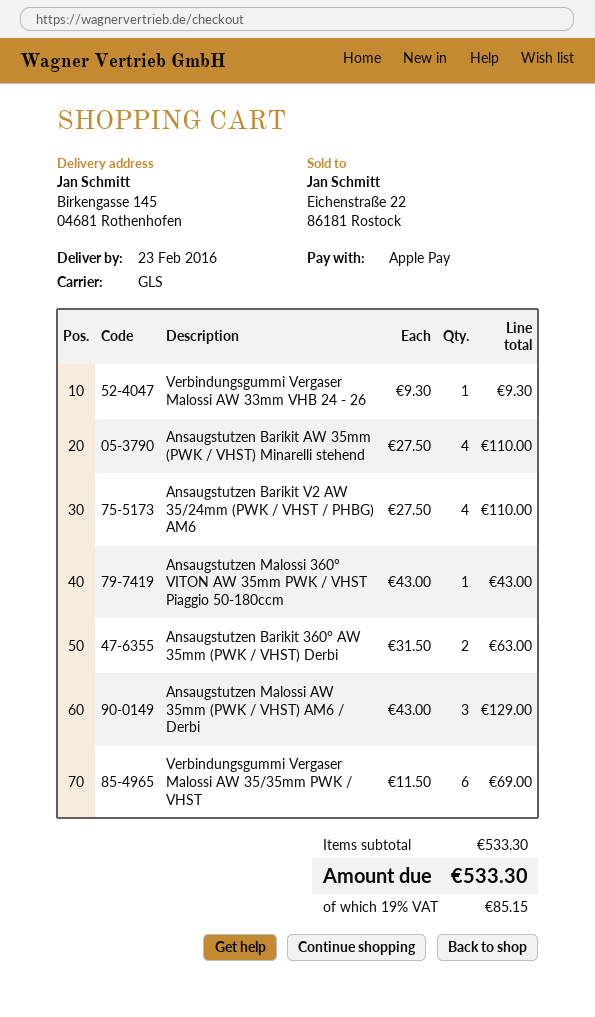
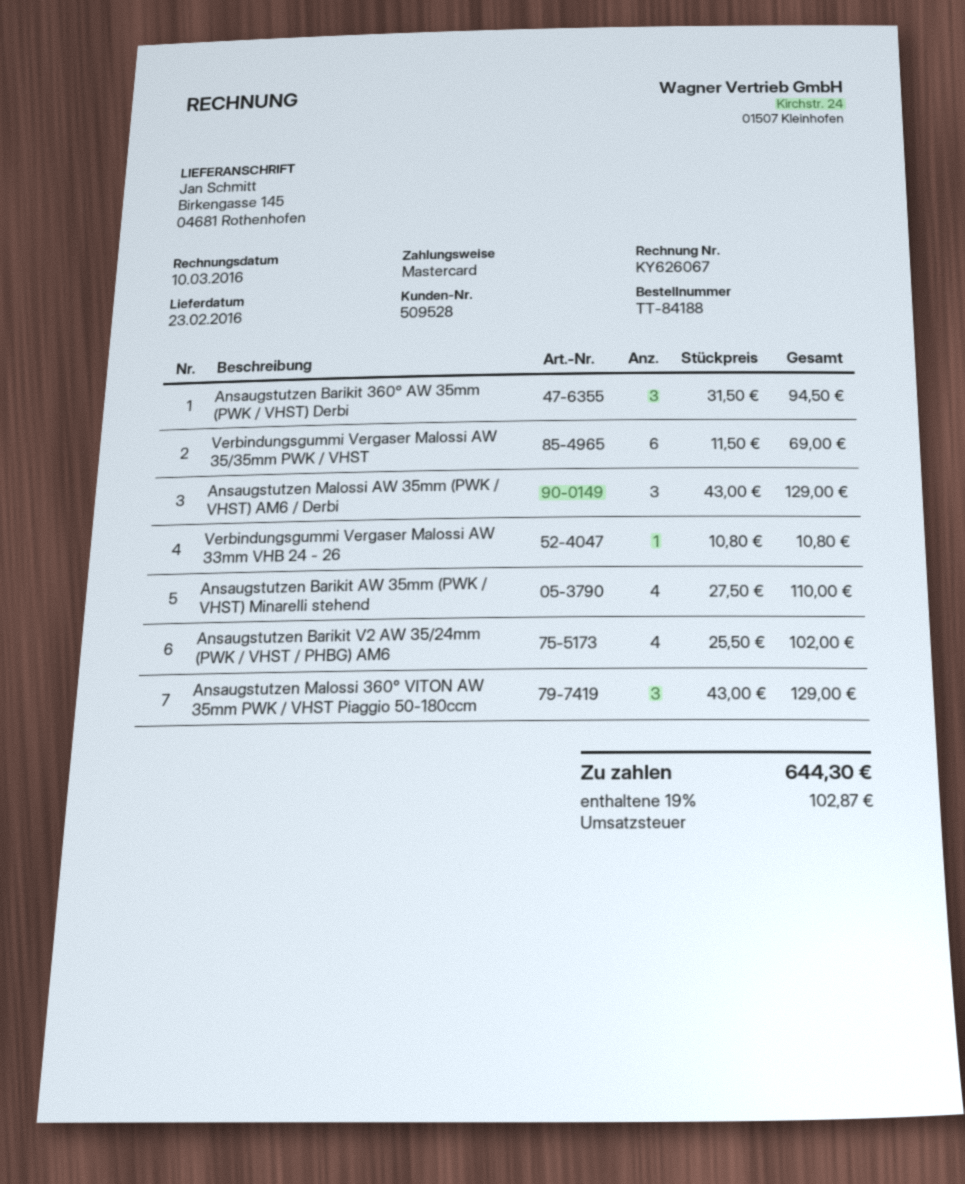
payment method: Apple Pay -> Mastercard
Verbindungsgummi Vergaser Malossi AW 33mm VHB 24 - 26: 1 x 9.30 = 9.30 -> 1 x 10.80 = 10.80
Ansaugstutzen Barikit V2 AW 35/24mm (PWK / VHST / PHBG) AM6: 4 x 27.50 = 110.00 -> 4 x 25.50 = 102.00
Ansaugstutzen Malossi 360° VITON AW 35mm PWK / VHST Piaggio 50-180ccm: 1 x 43.00 = 43.00 -> 3 x 43.00 = 129.00
Ansaugstutzen Barikit 360° AW 35mm (PWK / VHST) Derbi: 2 x 31.50 = 63.00 -> 3 x 31.50 = 94.50
tax: 19% = 85.15 -> 19% = 102.87
total: 533.30 -> 644.30

